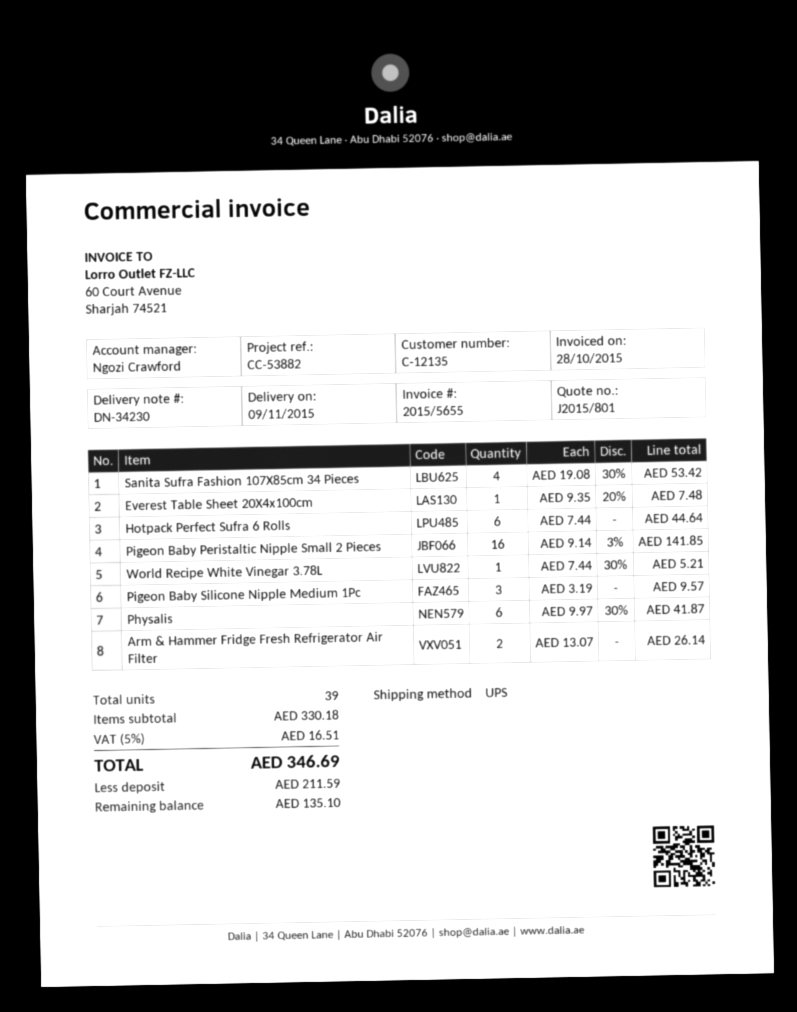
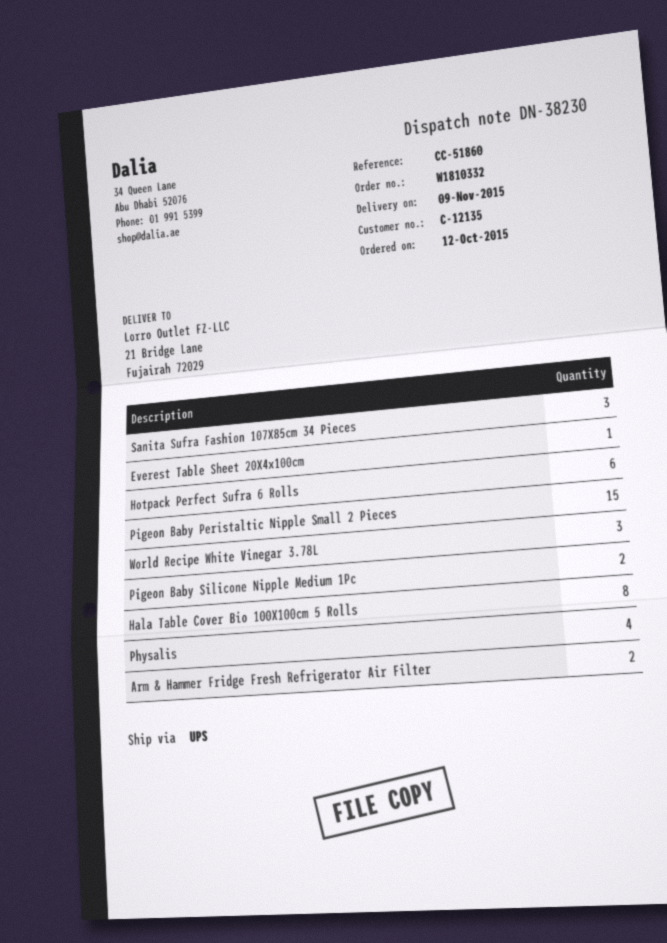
delivery note number: DN-34230 -> DN-38230
reference: CC-53882 -> CC-51860
Sanita Sufra Fashion 107X85cm 34 Pieces: 4 -> 3
Pigeon Baby Peristaltic Nipple Small 2 Pieces: 16 -> 15
World Recipe White Vinegar 3.78L: 1 -> 3
Pigeon Baby Silicone Nipple Medium 1Pc: 3 -> 2
Physalis: 6 -> 4
Hala Table Cover Bio 100X100cm 5 Rolls: none -> 8

